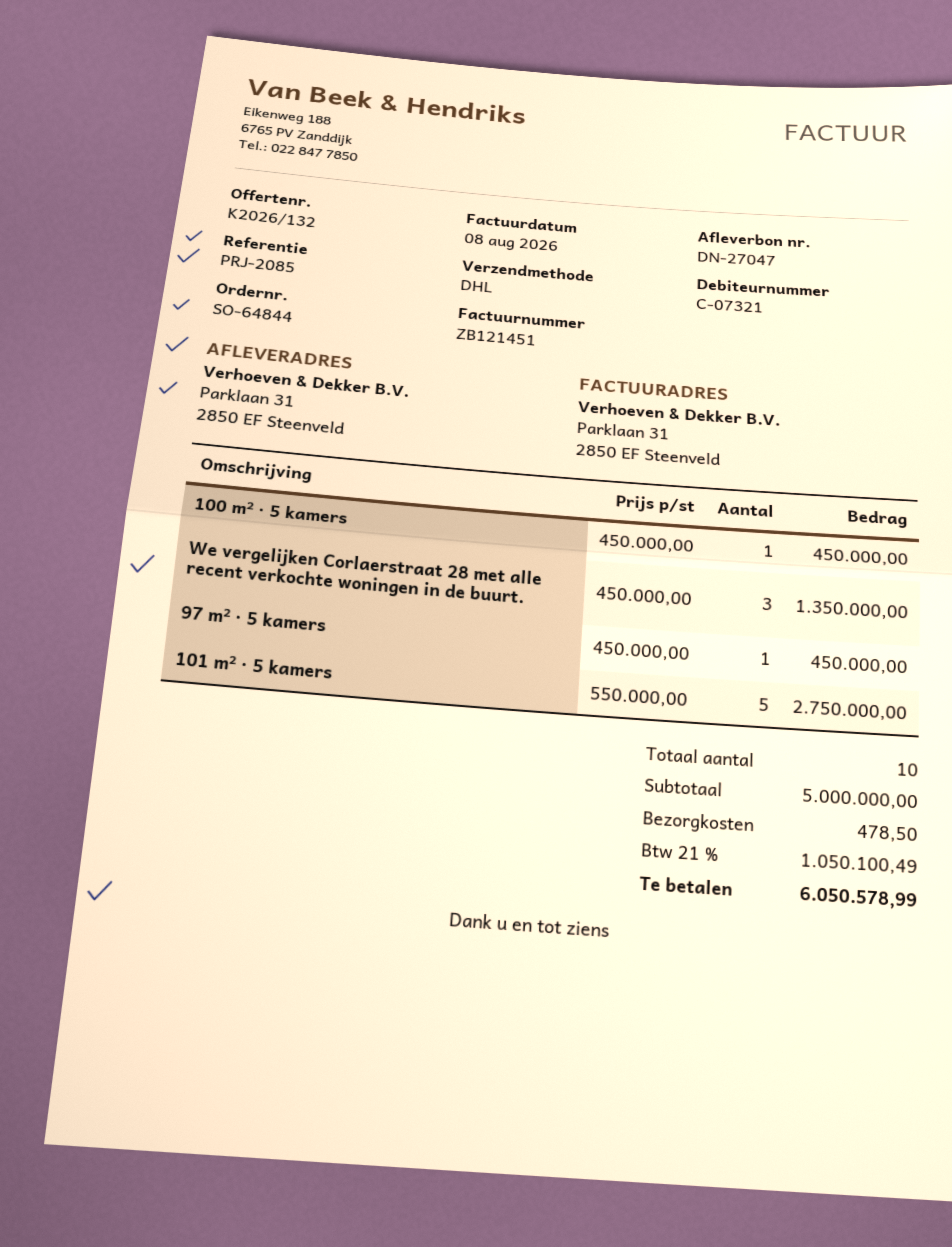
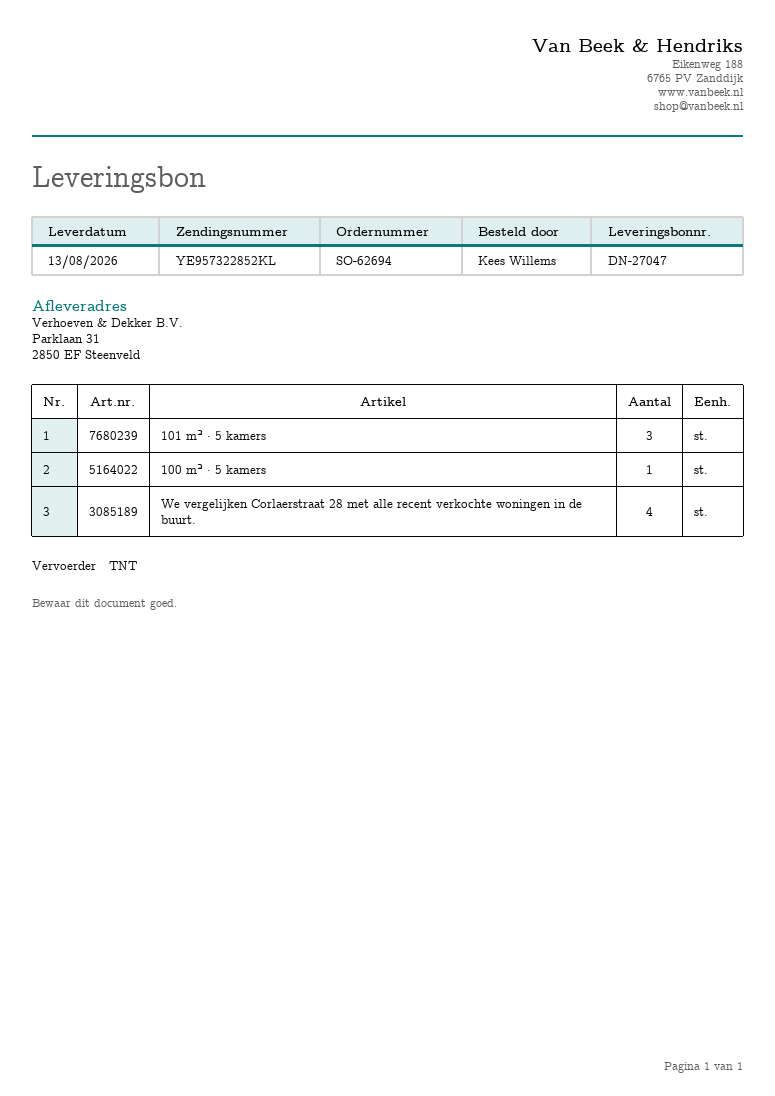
order number: SO-64844 -> SO-62694
shipping method: DHL -> TNT
We vergelijken Corlaerstraat 28 met alle recent verkochte woningen in de buurt.: 3 -> 4
97 m² · 5 kamers: 1 -> none
101 m² · 5 kamers: 5 -> 3

